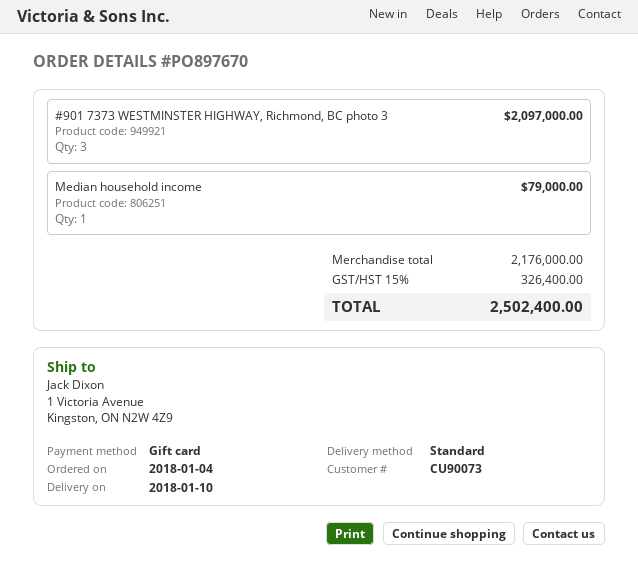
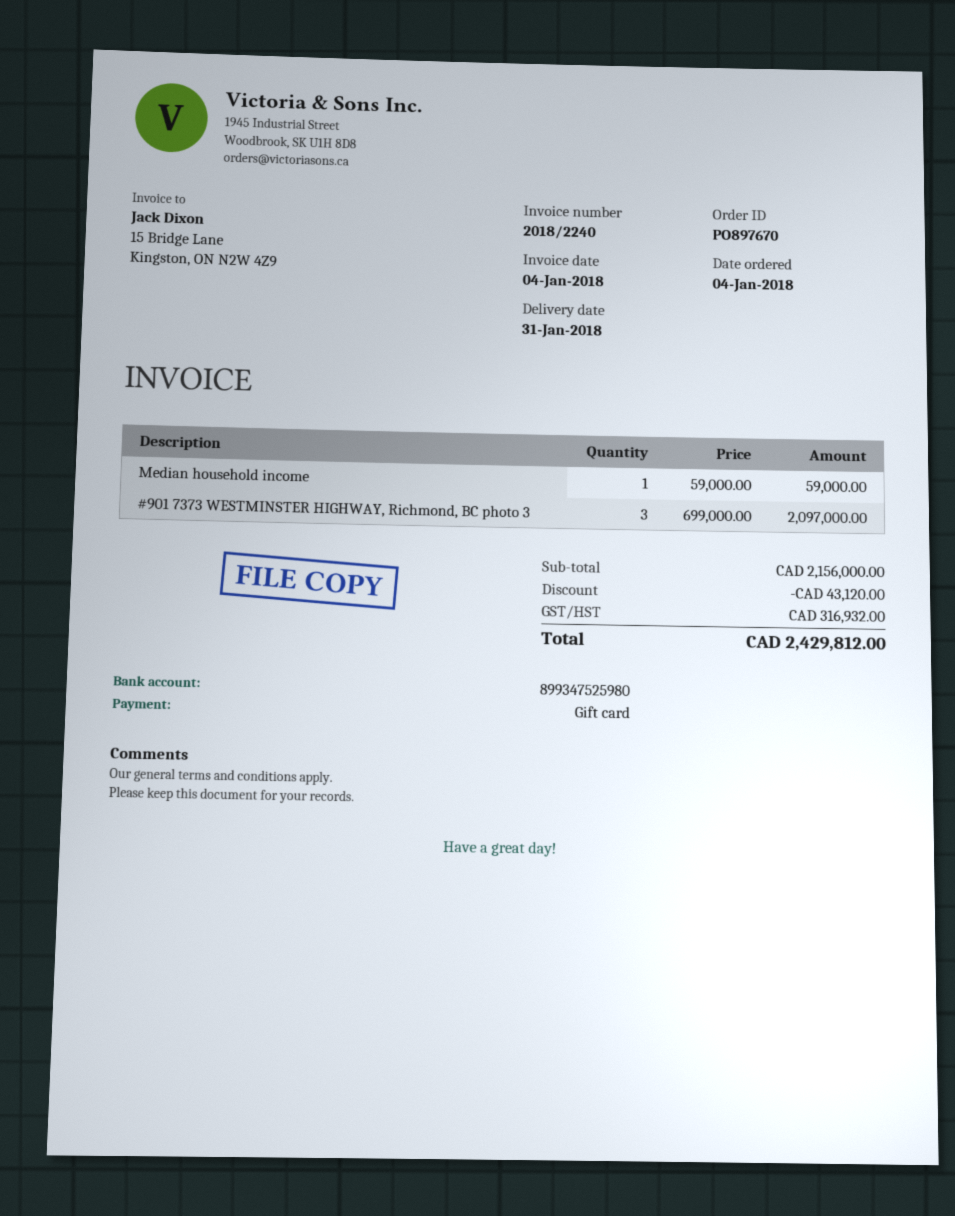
delivery date: 2018-01-10 -> 2018-01-31
Median household income: 1 for 79000.00 -> 1 for 59000.00
subtotal: 2176000.00 -> 2156000.00
discount: none -> 43120.00
tax: 326400.00 -> 316932.00
total: 2502400.00 -> 2429812.00

